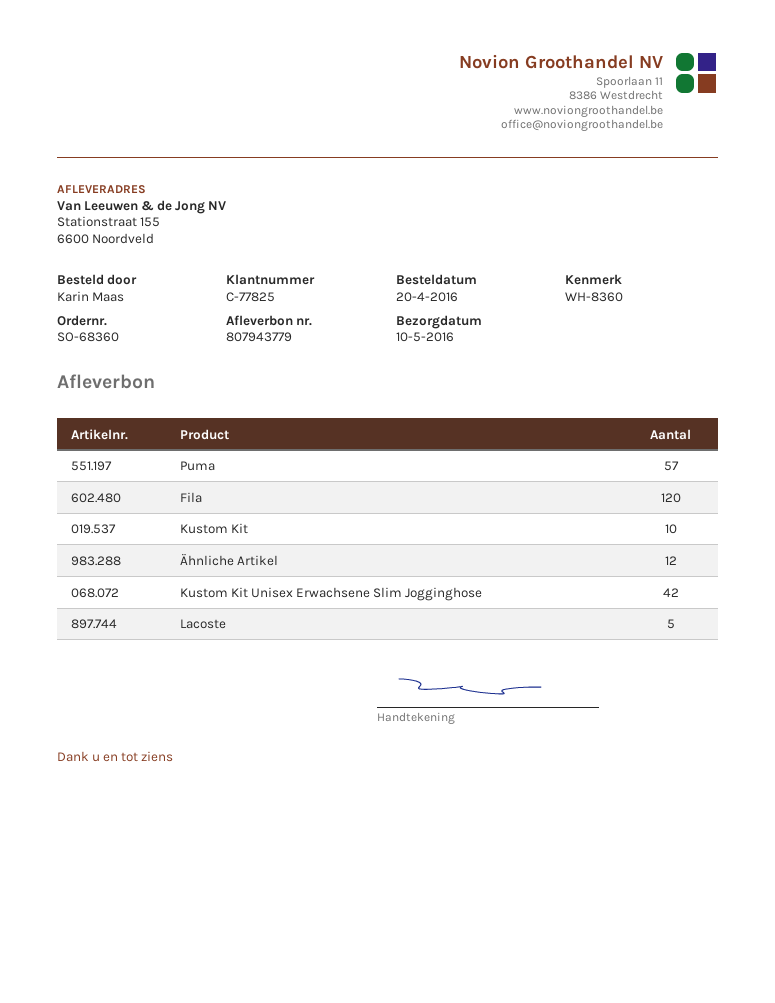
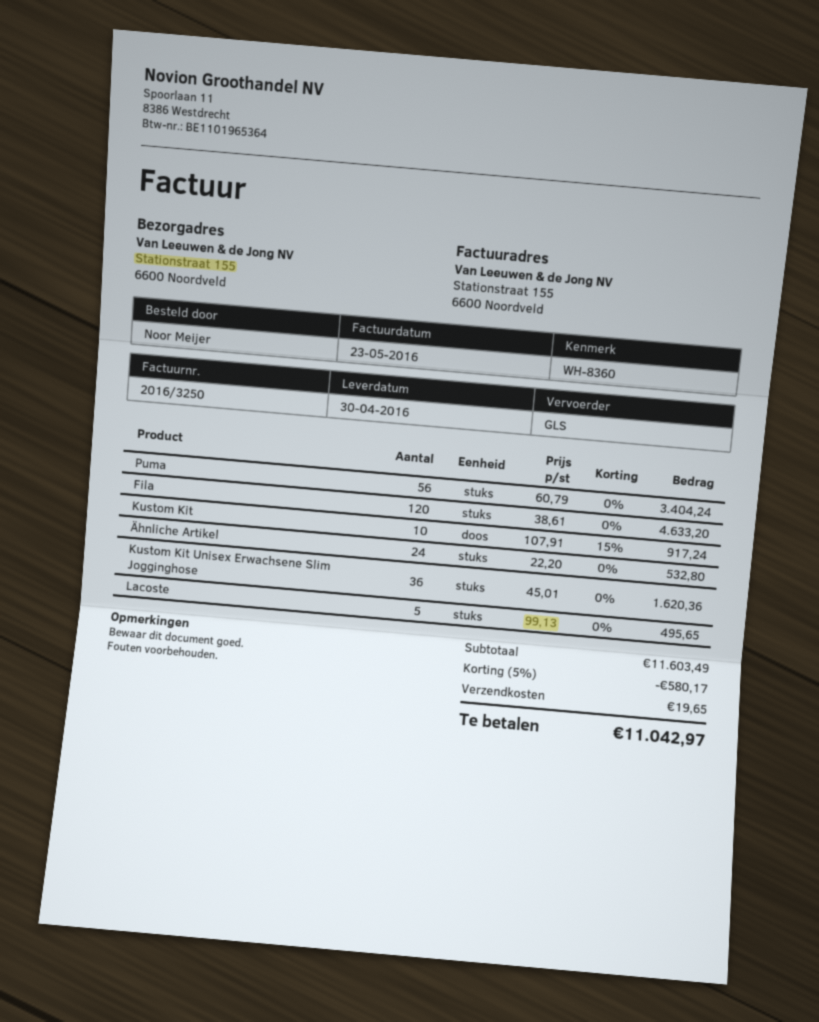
delivery date: 2016-05-10 -> 2016-04-30
ordered by: Karin Maas -> Noor Meijer
Puma: 57 -> 56
Ähnliche Artikel: 12 -> 24
Kustom Kit Unisex Erwachsene Slim Jogginghose: 42 -> 36

